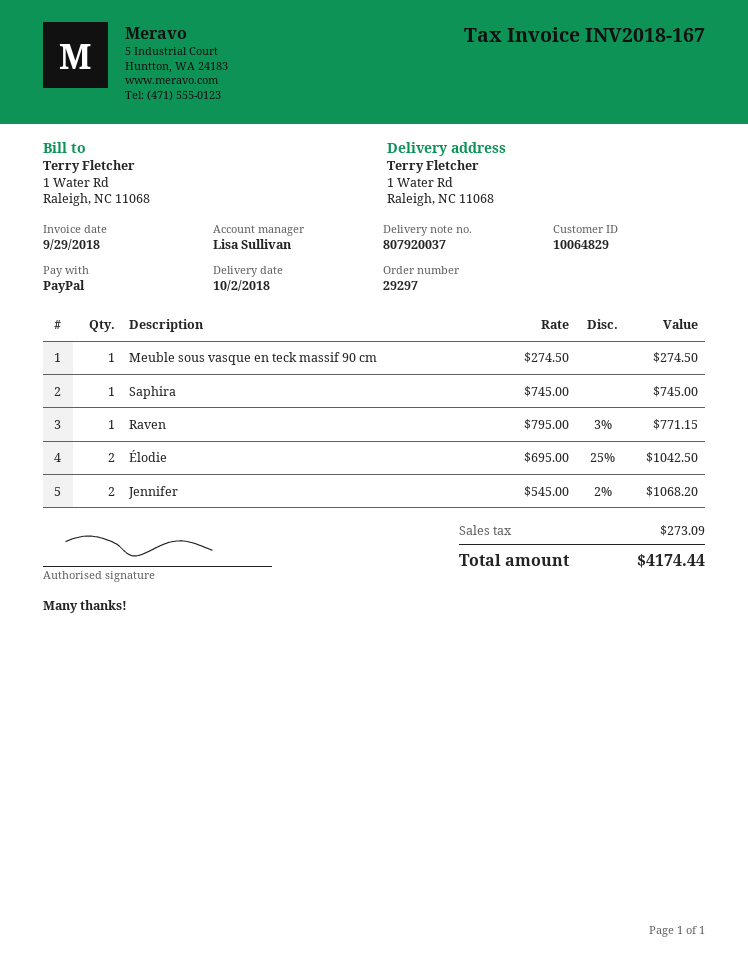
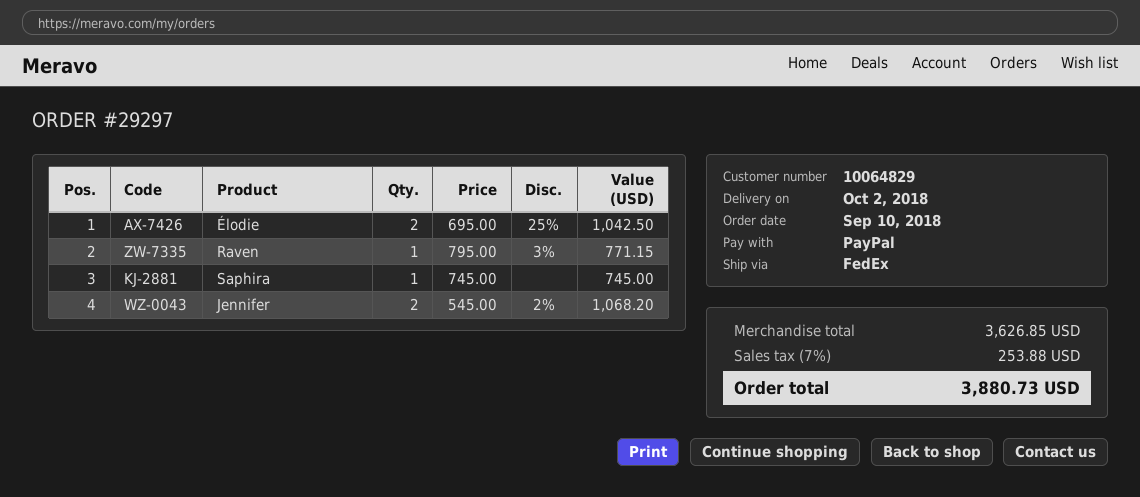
Meuble sous vasque en teck massif 90 cm: 1 x 274.50 = 274.50 -> none
tax: 273.09 -> 253.88
total: 4174.44 -> 3880.73

